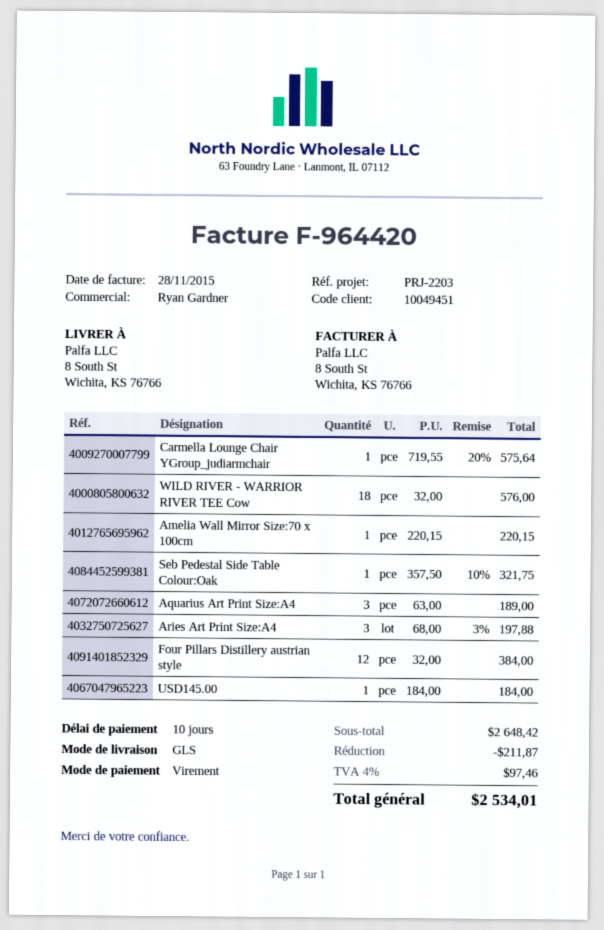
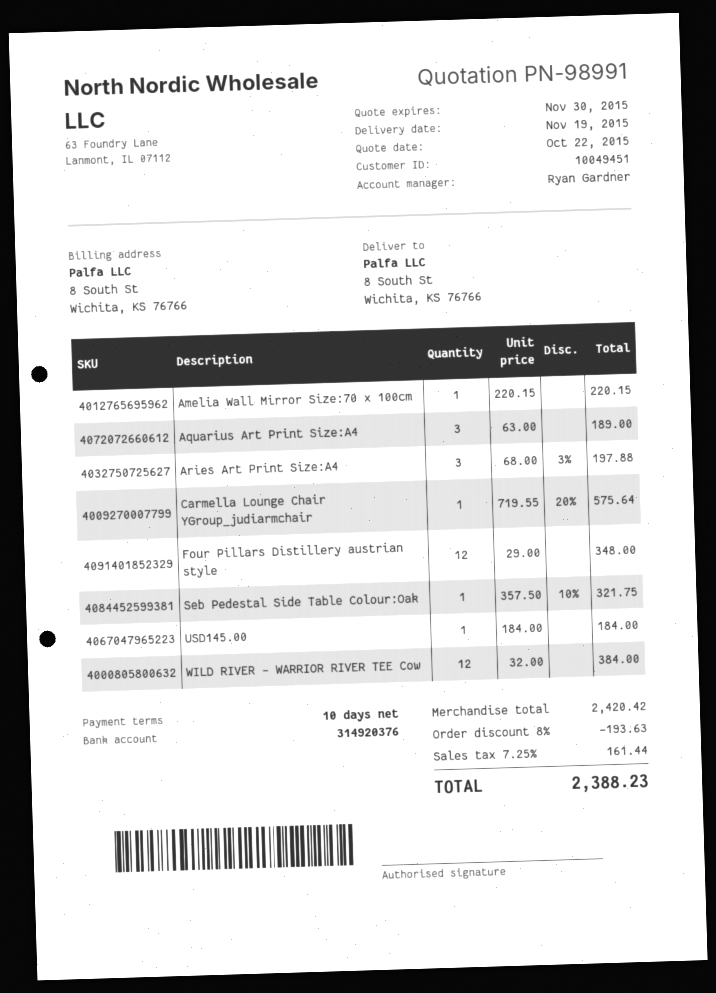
WILD RIVER - WARRIOR RIVER TEE Cow: 18 x 32.00 = 576.00 -> 12 x 32.00 = 384.00
Four Pillars Distillery austrian style: 12 x 32.00 = 384.00 -> 12 x 29.00 = 348.00
subtotal: 2648.42 -> 2420.42
discount: 211.87 -> 193.63
tax: 4% = 97.46 -> 7.25% = 161.44
total: 2534.01 -> 2388.23

